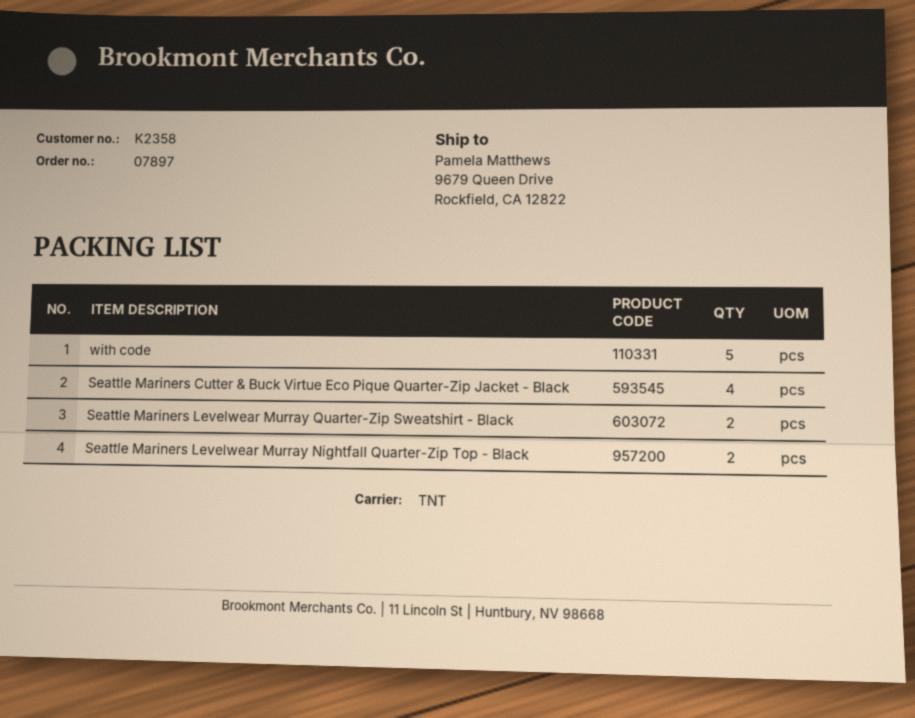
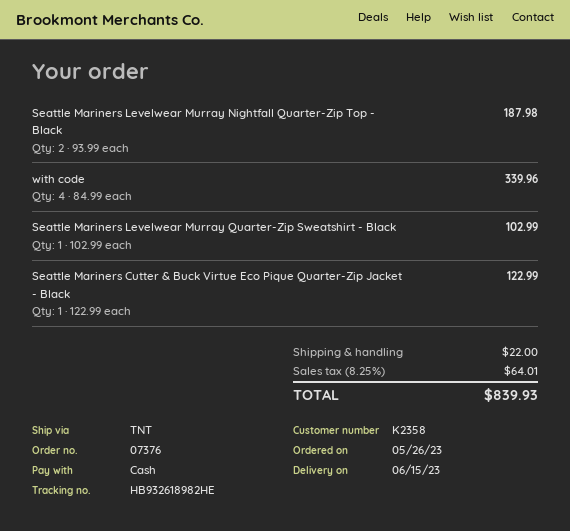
order number: 07897 -> 07376
with code: 5 -> 4
Seattle Mariners Cutter & Buck Virtue Eco Pique Quarter-Zip Jacket - Black: 4 -> 1
Seattle Mariners Levelwear Murray Quarter-Zip Sweatshirt - Black: 2 -> 1

